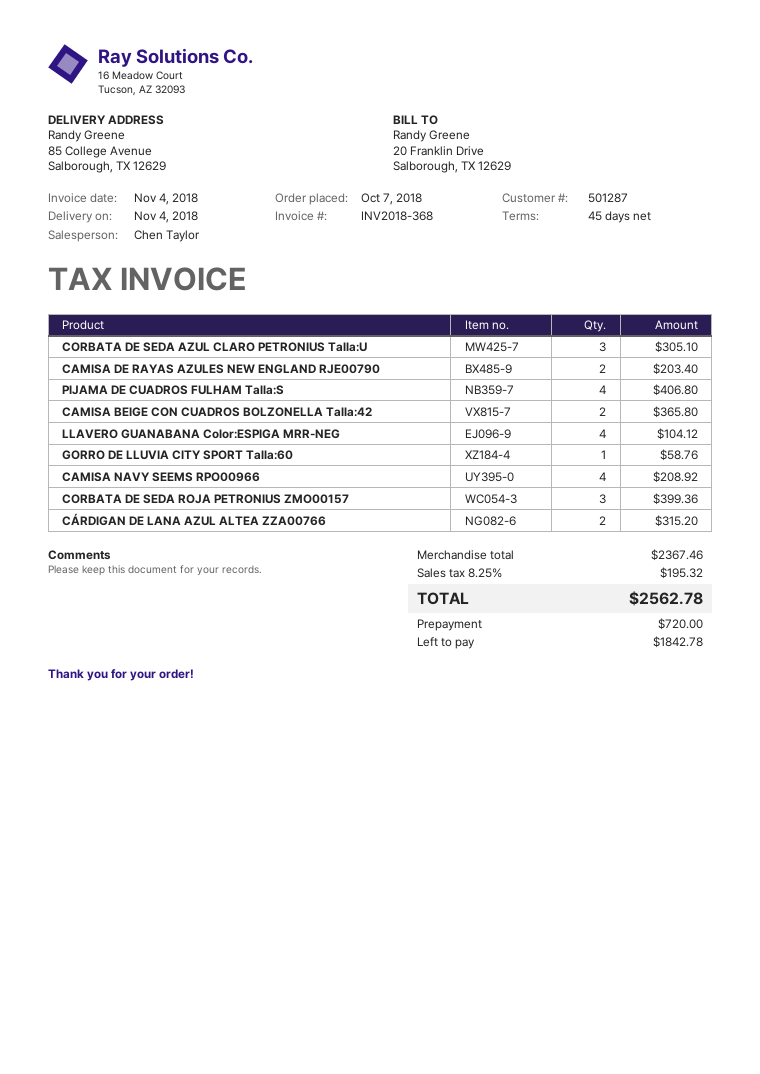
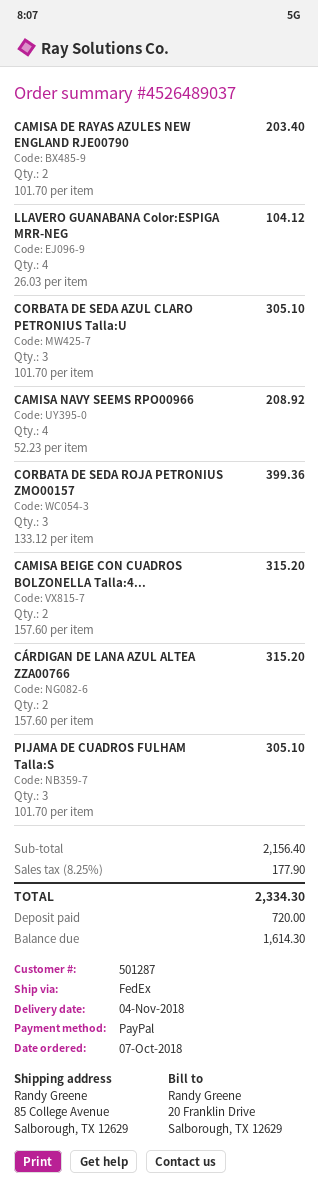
PIJAMA DE CUADROS FULHAM Talla:S: 4 for 406.80 -> 3 for 305.10
CAMISA BEIGE CON CUADROS BOLZONELLA Talla:42: 2 for 365.80 -> 2 for 315.20
GORRO DE LLUVIA CITY SPORT Talla:60: 1 for 58.76 -> none
subtotal: 2367.46 -> 2156.40
tax: 8.25% = 195.32 -> 8.25% = 177.90
total: 2562.78 -> 2334.30
balance: 1842.78 -> 1614.30

